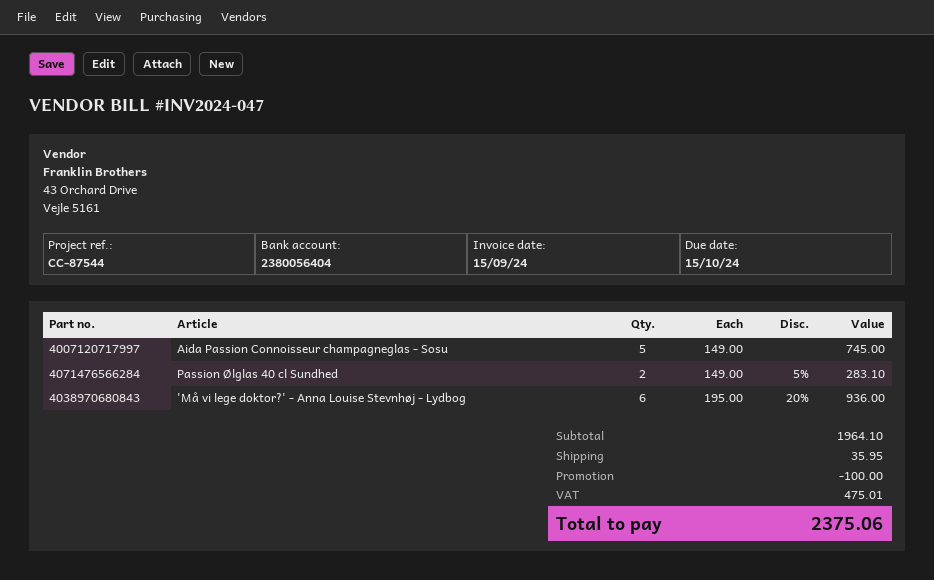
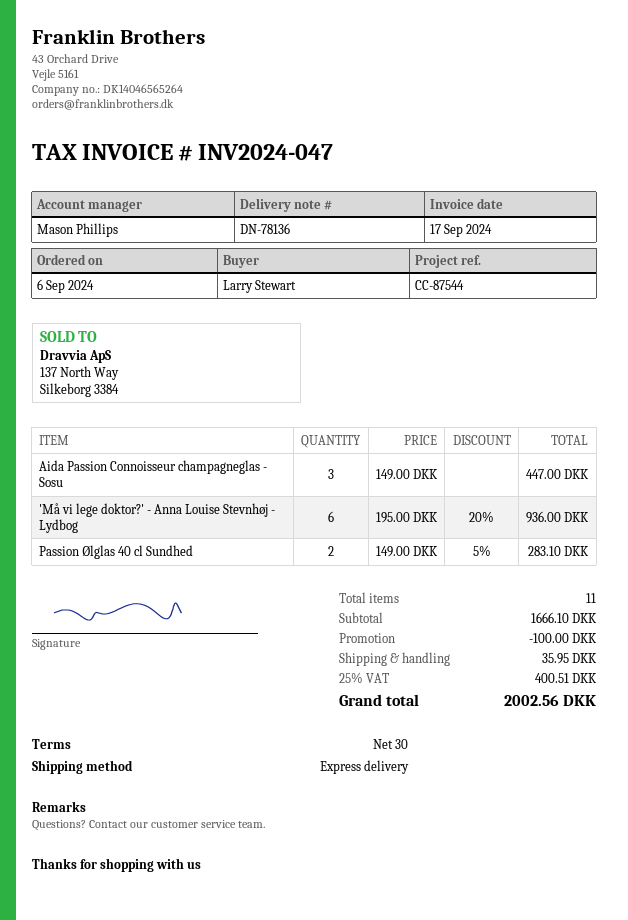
invoice date: 2024-09-15 -> 2024-09-17
Aida Passion Connoisseur champagneglas - Sosu: 5 x 149.00 = 745.00 -> 3 x 149.00 = 447.00
subtotal: 1964.10 -> 1666.10
tax: 475.01 -> 400.51
total: 2375.06 -> 2002.56

